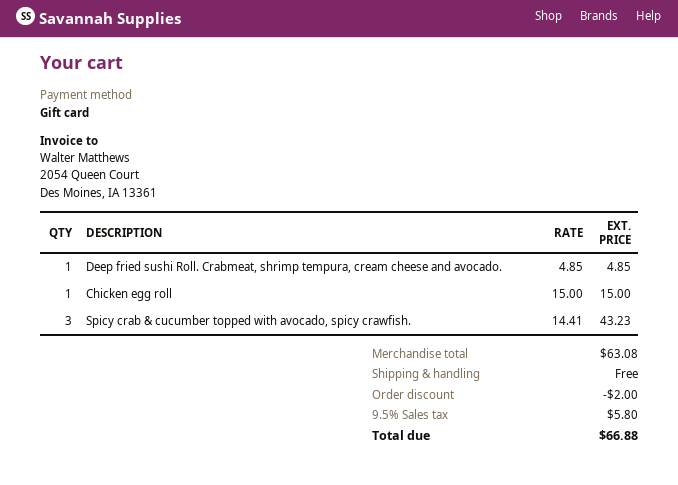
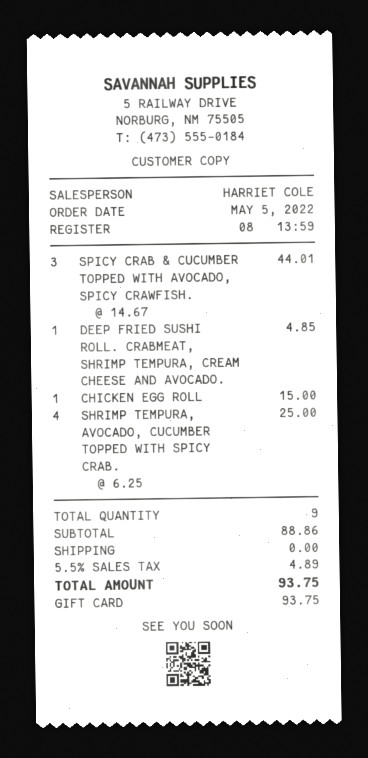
Spicy crab & cucumber topped with avocado, spicy crawfish.: 3 x 14.41 = 43.23 -> 3 x 14.67 = 44.01
SHRIMP TEMPURA, AVOCADO, CUCUMBER TOPPED WITH SPICY CRAB.: none -> 4 x 6.25 = 25.00
subtotal: 63.08 -> 88.86
discount: 2.00 -> none
tax: 9.5% = 5.80 -> 5.5% = 4.89
total: 66.88 -> 93.75

